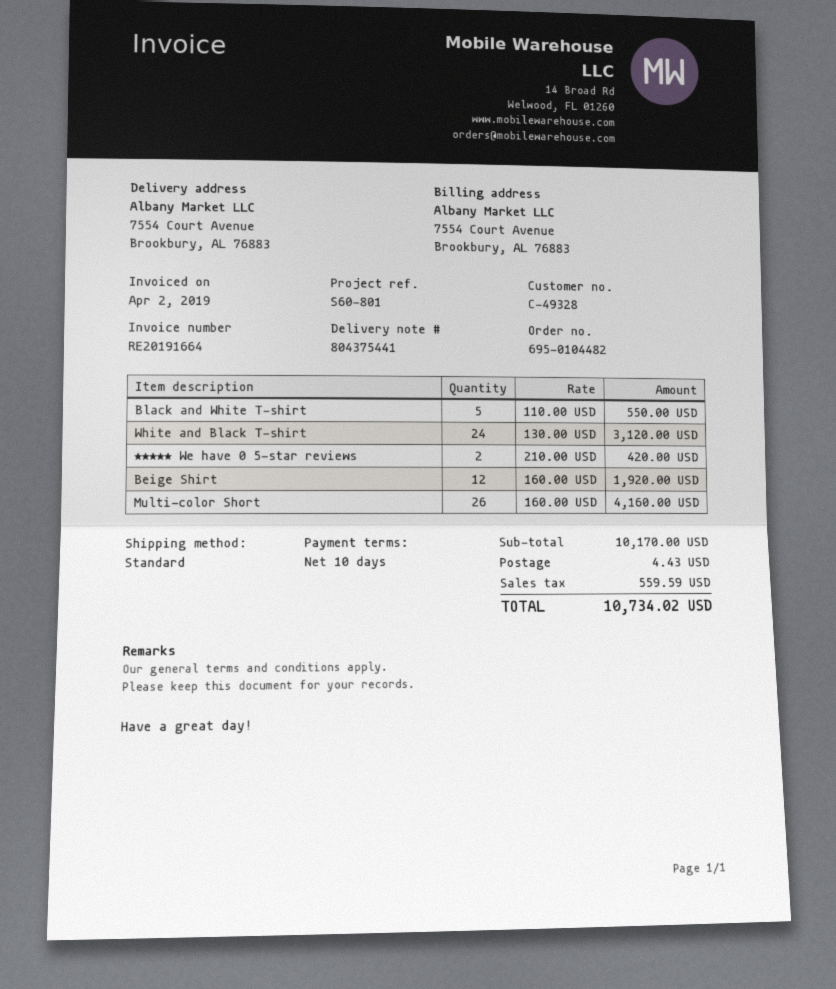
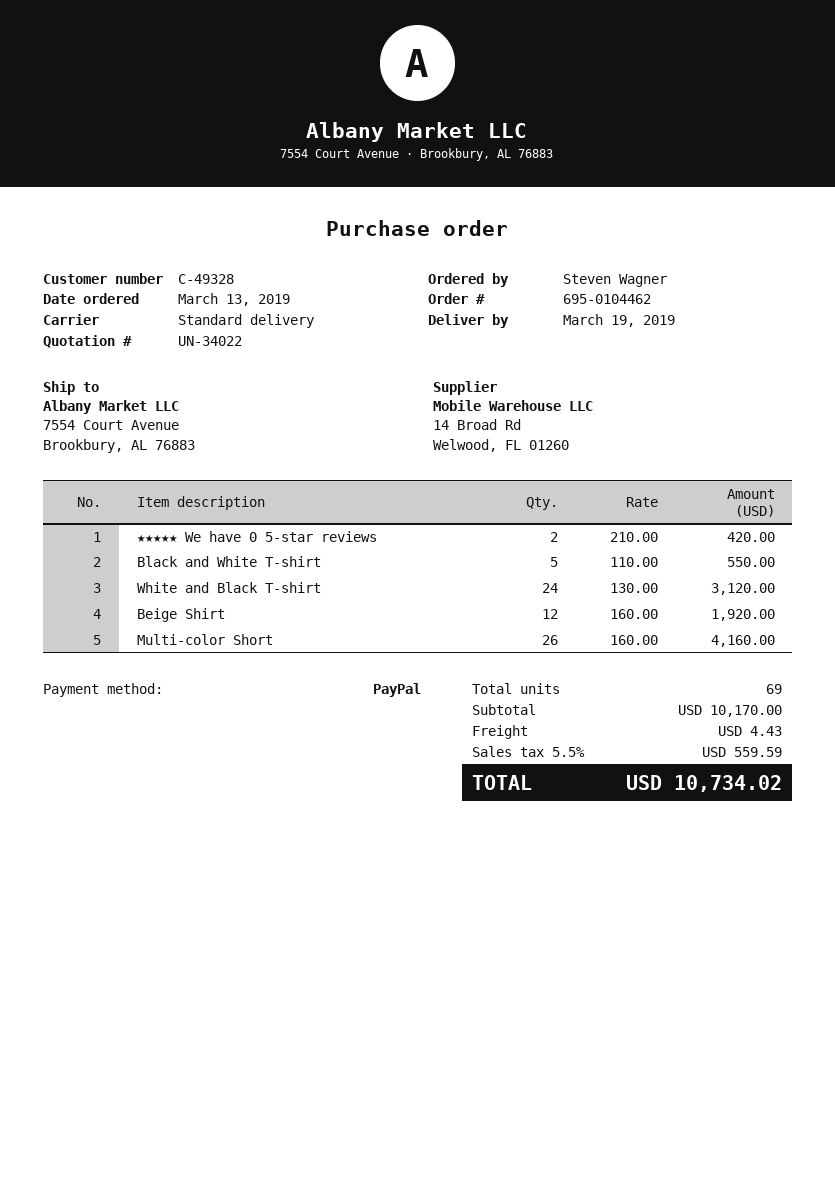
order number: 695-0104482 -> 695-0104462

